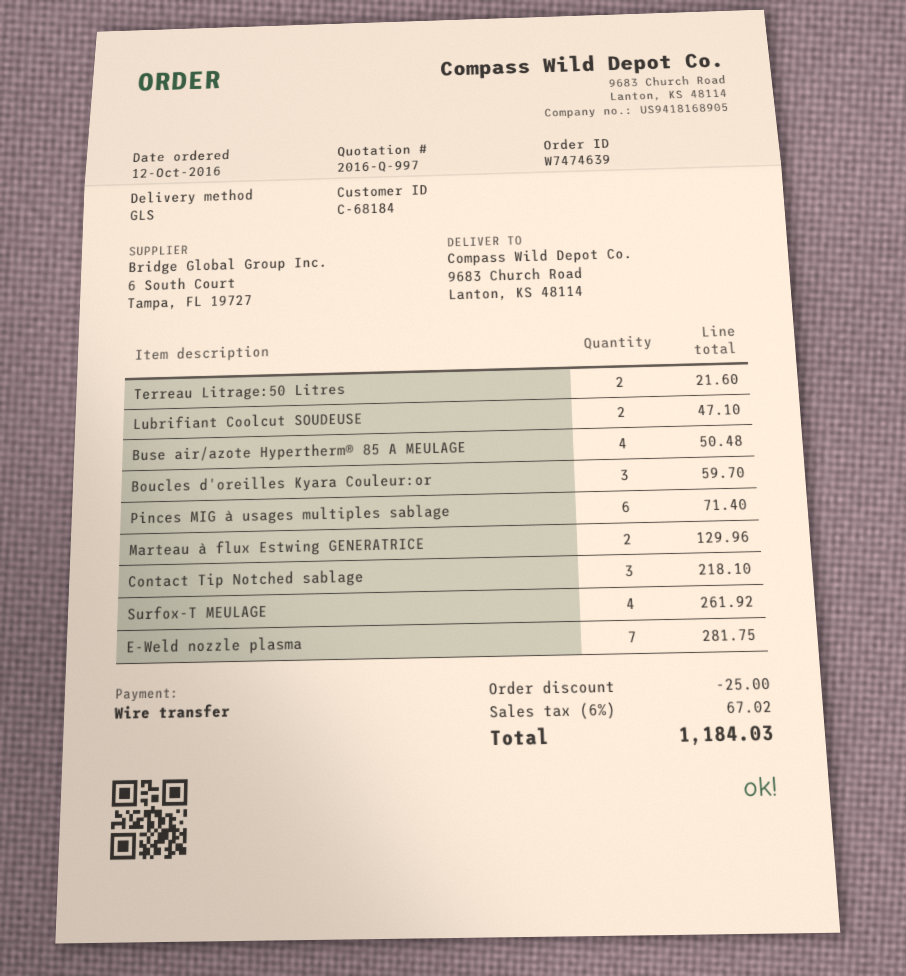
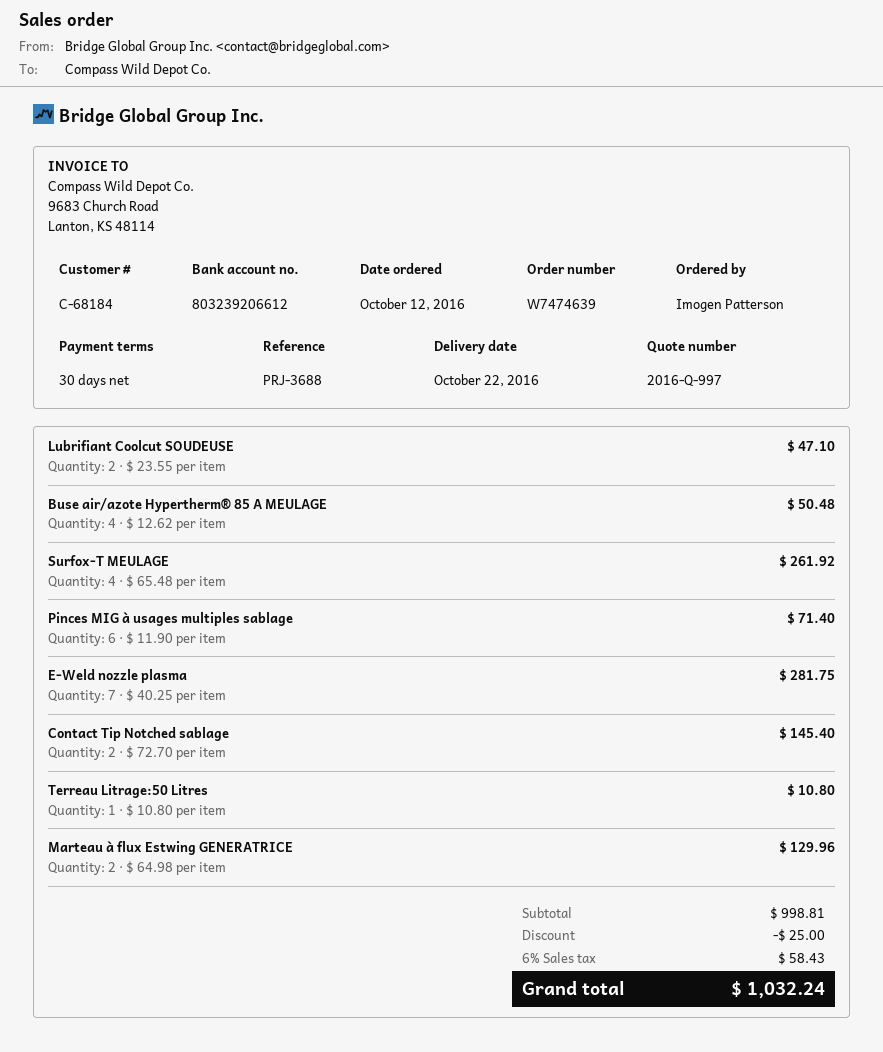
Terreau Litrage:50 Litres: 2 for 21.60 -> 1 for 10.80
Boucles d'oreilles Kyara Couleur:or: 3 for 59.70 -> none
Contact Tip Notched sablage: 3 for 218.10 -> 2 for 145.40
tax: 6% = 67.02 -> 6% = 58.43
total: 1184.03 -> 1032.24

